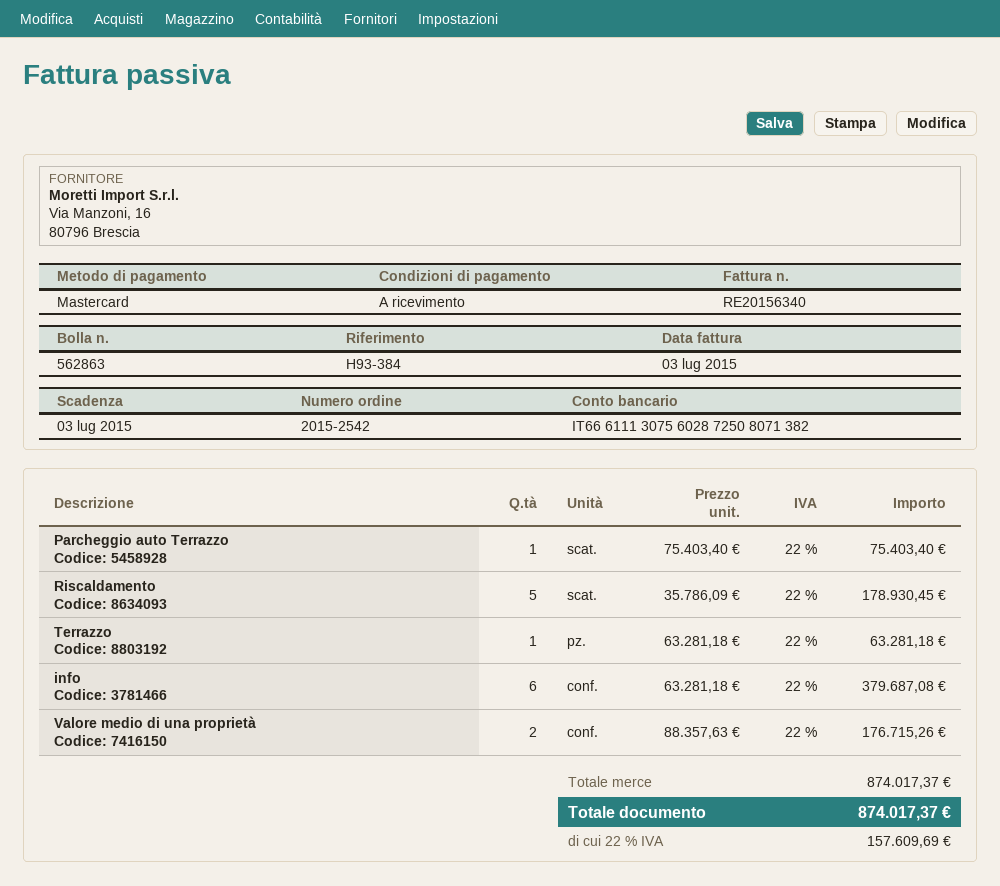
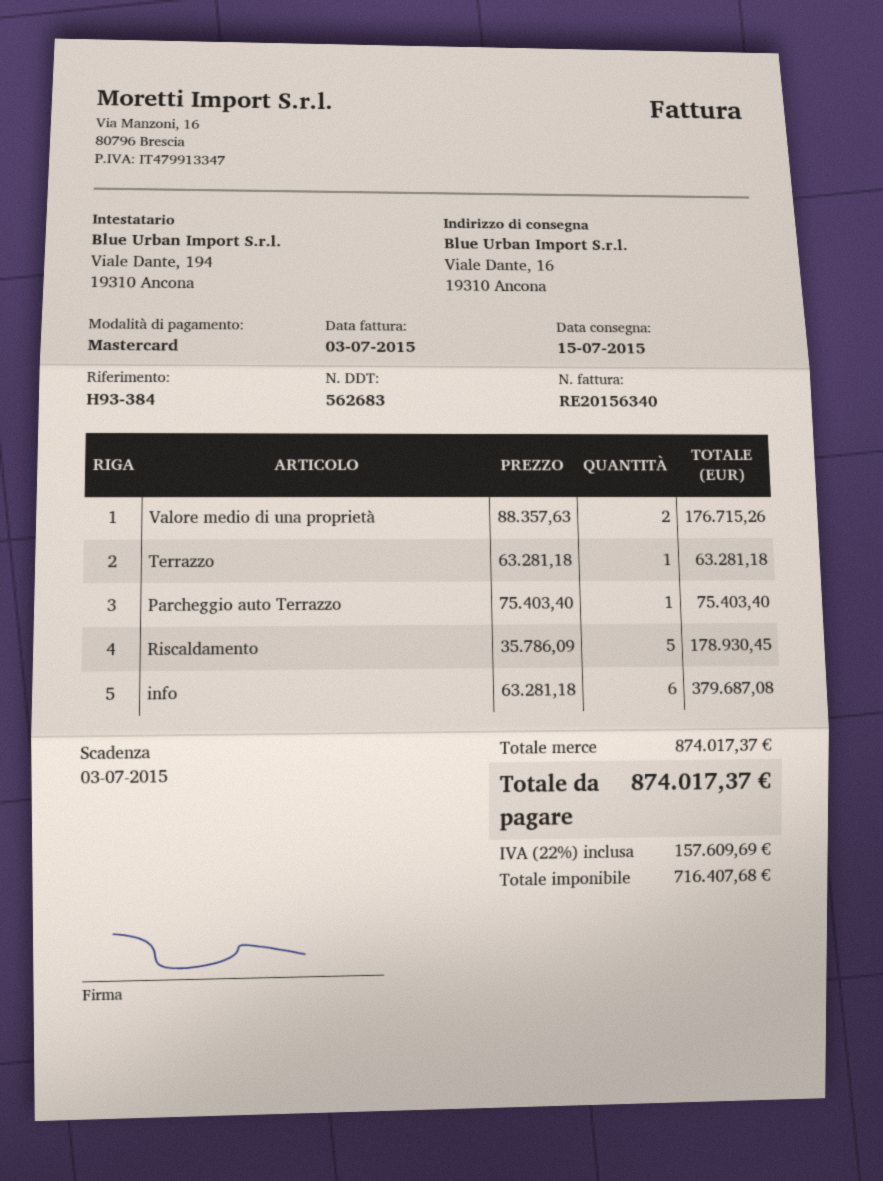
delivery note number: 562863 -> 562683

